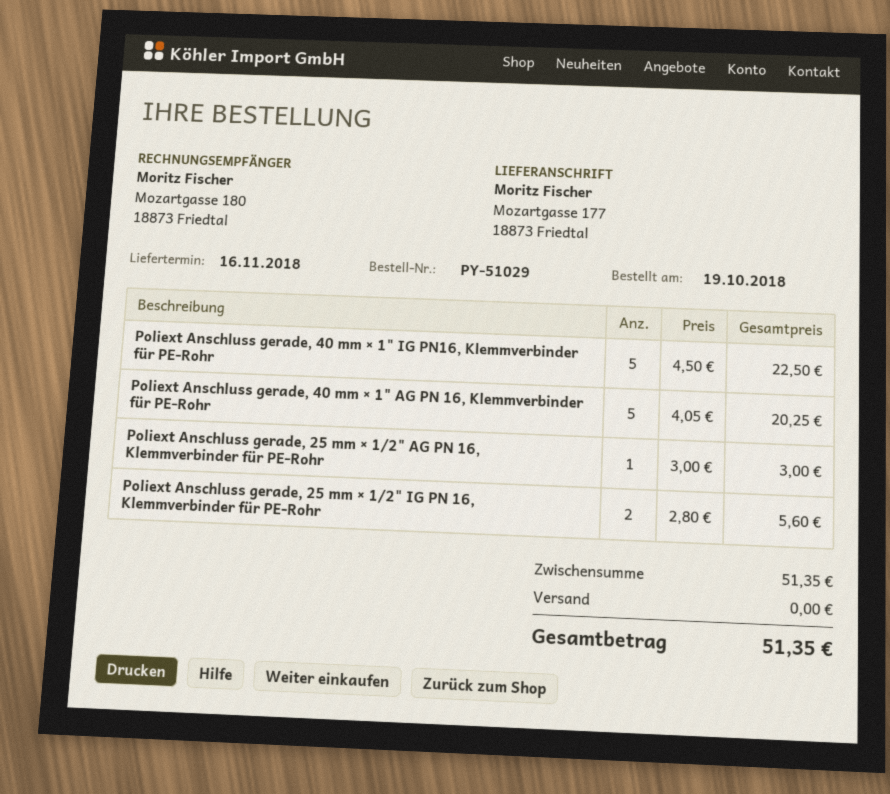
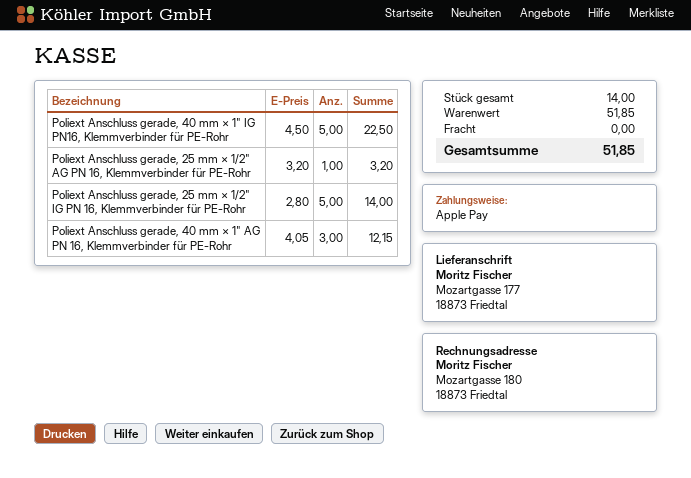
Poliext Anschluss gerade, 40 mm × 1" AG PN 16, Klemmverbinder für PE-Rohr: 5 x 4.05 = 20.25 -> 3 x 4.05 = 12.15
Poliext Anschluss gerade, 25 mm × 1/2" AG PN 16, Klemmverbinder für PE-Rohr: 1 x 3.00 = 3.00 -> 1 x 3.20 = 3.20
Poliext Anschluss gerade, 25 mm × 1/2" IG PN 16, Klemmverbinder für PE-Rohr: 2 x 2.80 = 5.60 -> 5 x 2.80 = 14.00
subtotal: 51.35 -> 51.85
total: 51.35 -> 51.85

